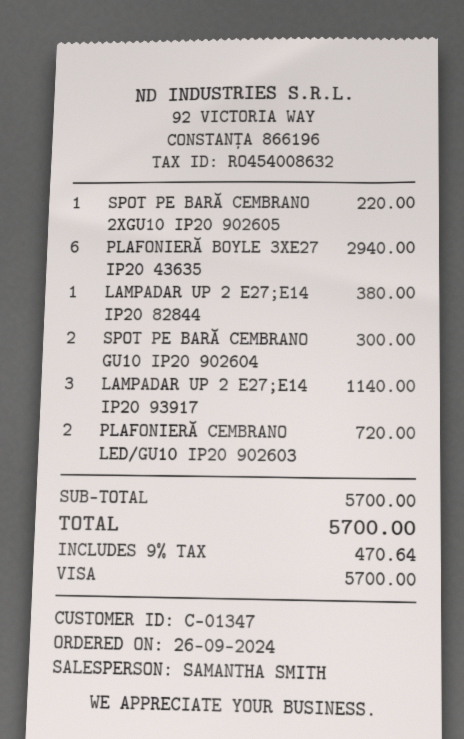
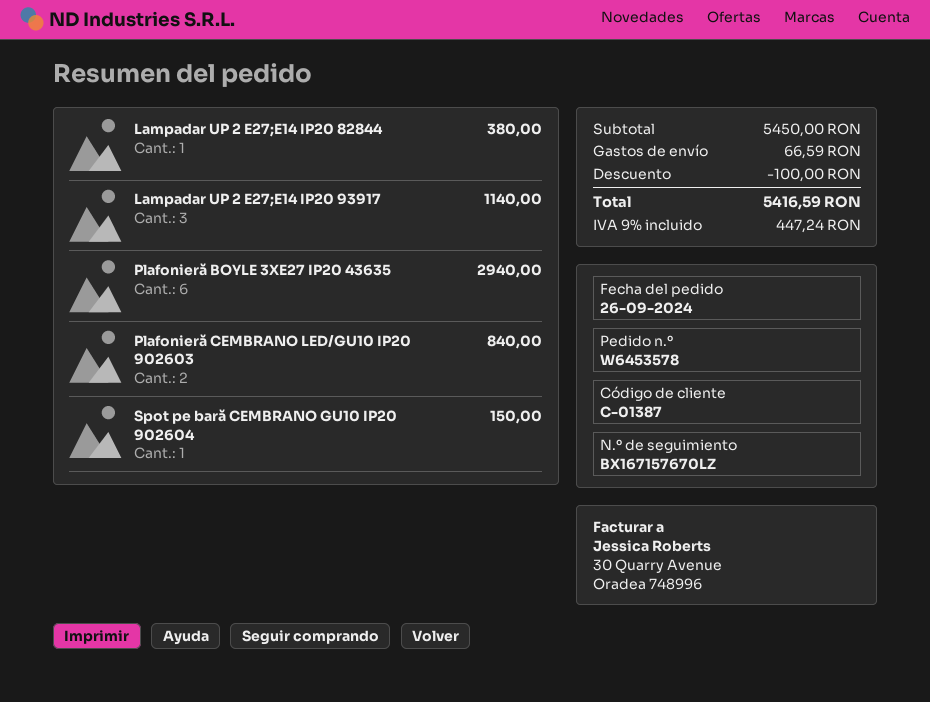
customer number: C-01347 -> C-01387
SPOT PE BARĂ CEMBRANO 2XGU10 IP20 902605: 1 for 220.00 -> none
SPOT PE BARĂ CEMBRANO GU10 IP20 902604: 2 for 300.00 -> 1 for 150.00
PLAFONIERĂ CEMBRANO LED/GU10 IP20 902603: 2 for 720.00 -> 2 for 840.00
subtotal: 5700.00 -> 5450.00
discount: none -> 100.00
shipping: none -> 66.59
tax: 9% = 470.64 -> 9% = 447.24
total: 5700.00 -> 5416.59

